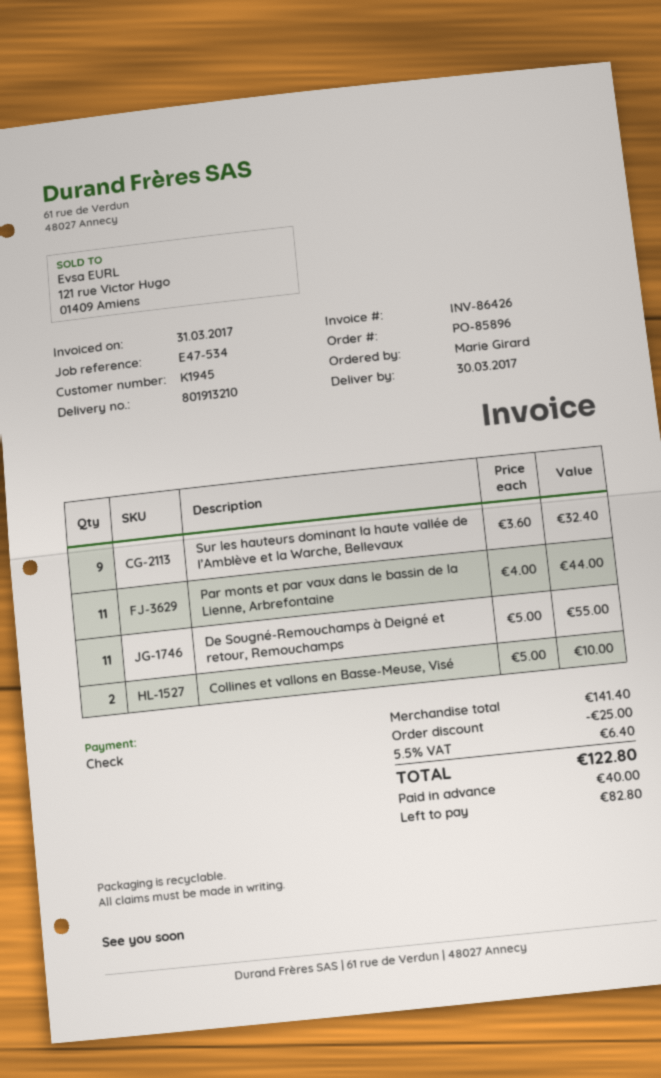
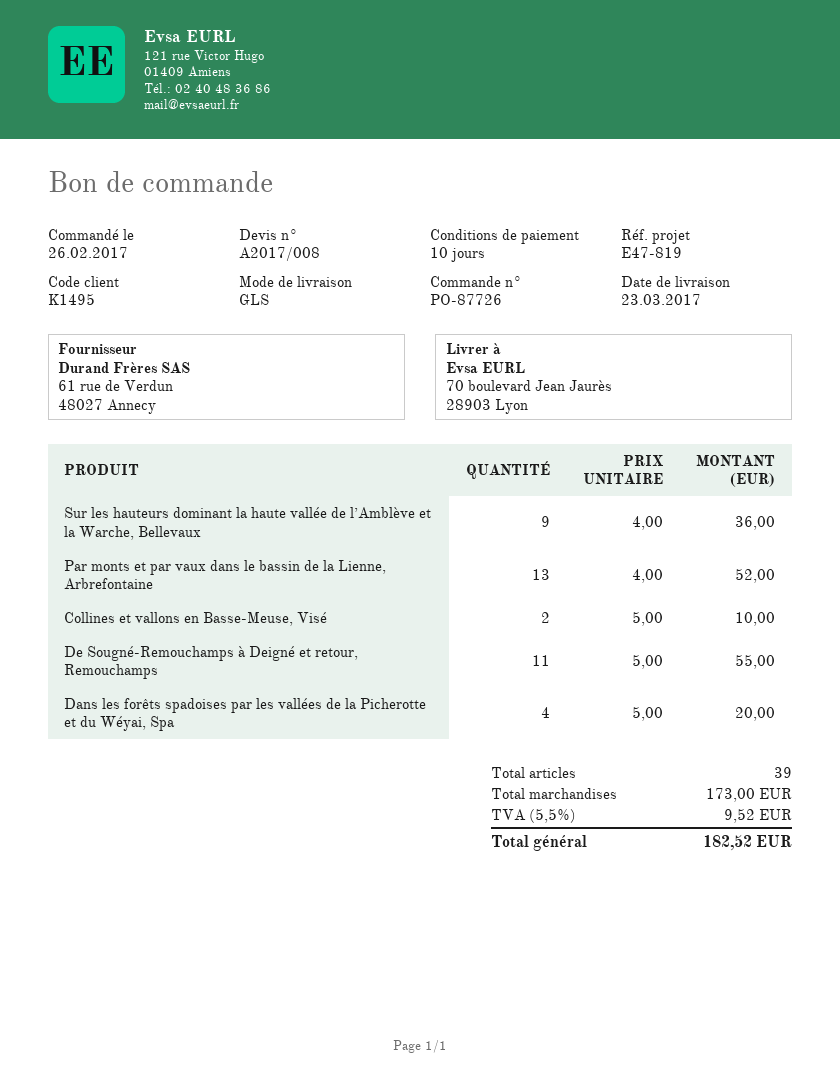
order number: PO-85896 -> PO-87726
delivery date: 2017-03-30 -> 2017-03-23
customer number: K1945 -> K1495
reference: E47-534 -> E47-819
Sur les hauteurs dominant la haute vallée de l’Amblève et la Warche, Bellevaux: 9 x 3.60 = 32.40 -> 9 x 4.00 = 36.00
Par monts et par vaux dans le bassin de la Lienne, Arbrefontaine: 11 x 4.00 = 44.00 -> 13 x 4.00 = 52.00
Dans les forêts spadoises par les vallées de la Picherotte et du Wéyai, Spa: none -> 4 x 5.00 = 20.00
subtotal: 141.40 -> 173.00
discount: 25.00 -> none
tax: 5.5% = 6.40 -> 5.5% = 9.52
total: 122.80 -> 182.52

